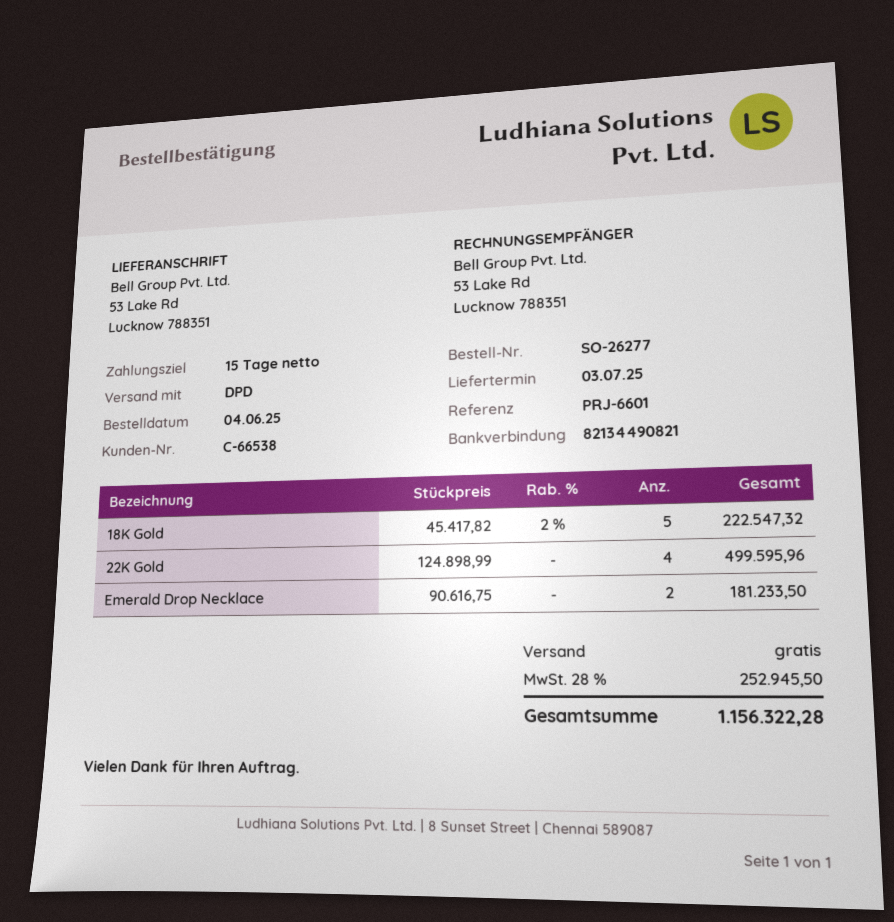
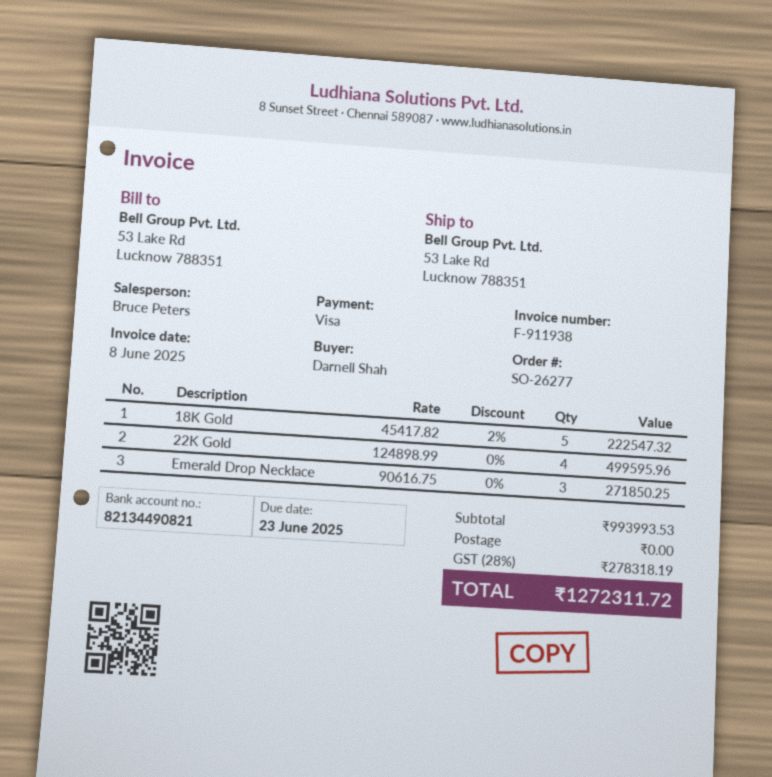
Emerald Drop Necklace: 2 x 90616.75 = 181233.50 -> 3 x 90616.75 = 271850.25
tax: 28% = 252945.50 -> 28% = 278318.19
total: 1156322.28 -> 1272311.72

